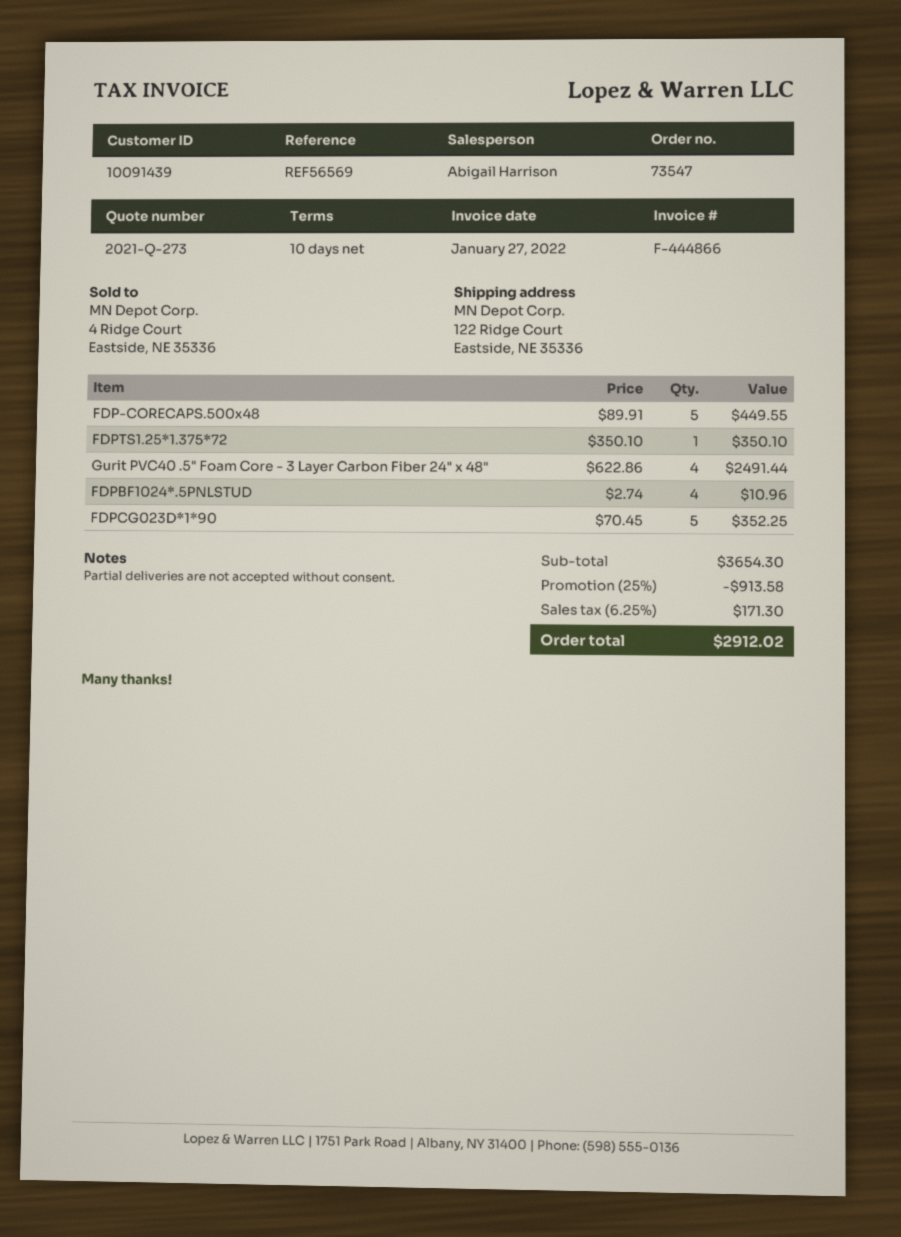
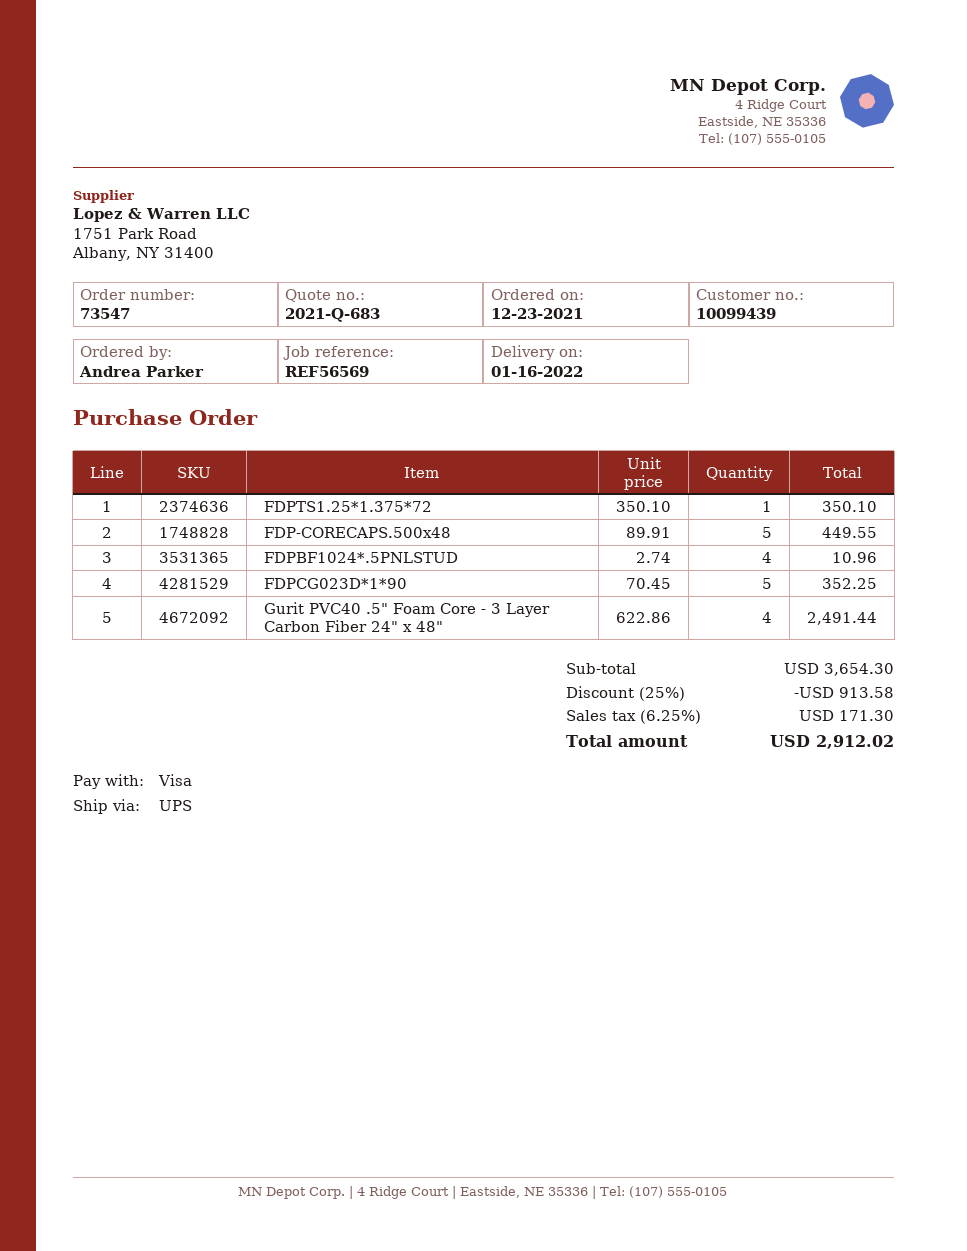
quote number: 2021-Q-273 -> 2021-Q-683
customer number: 10091439 -> 10099439

